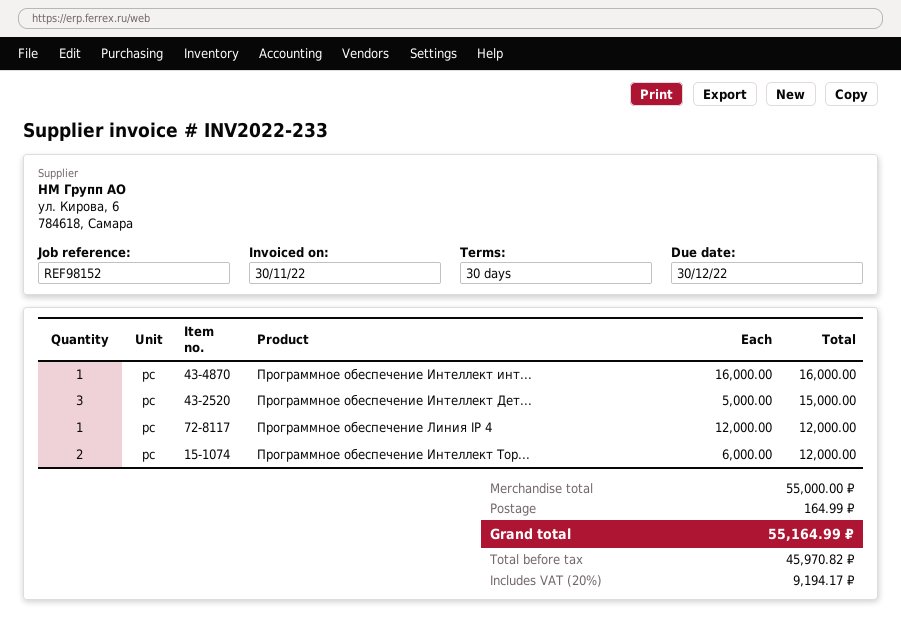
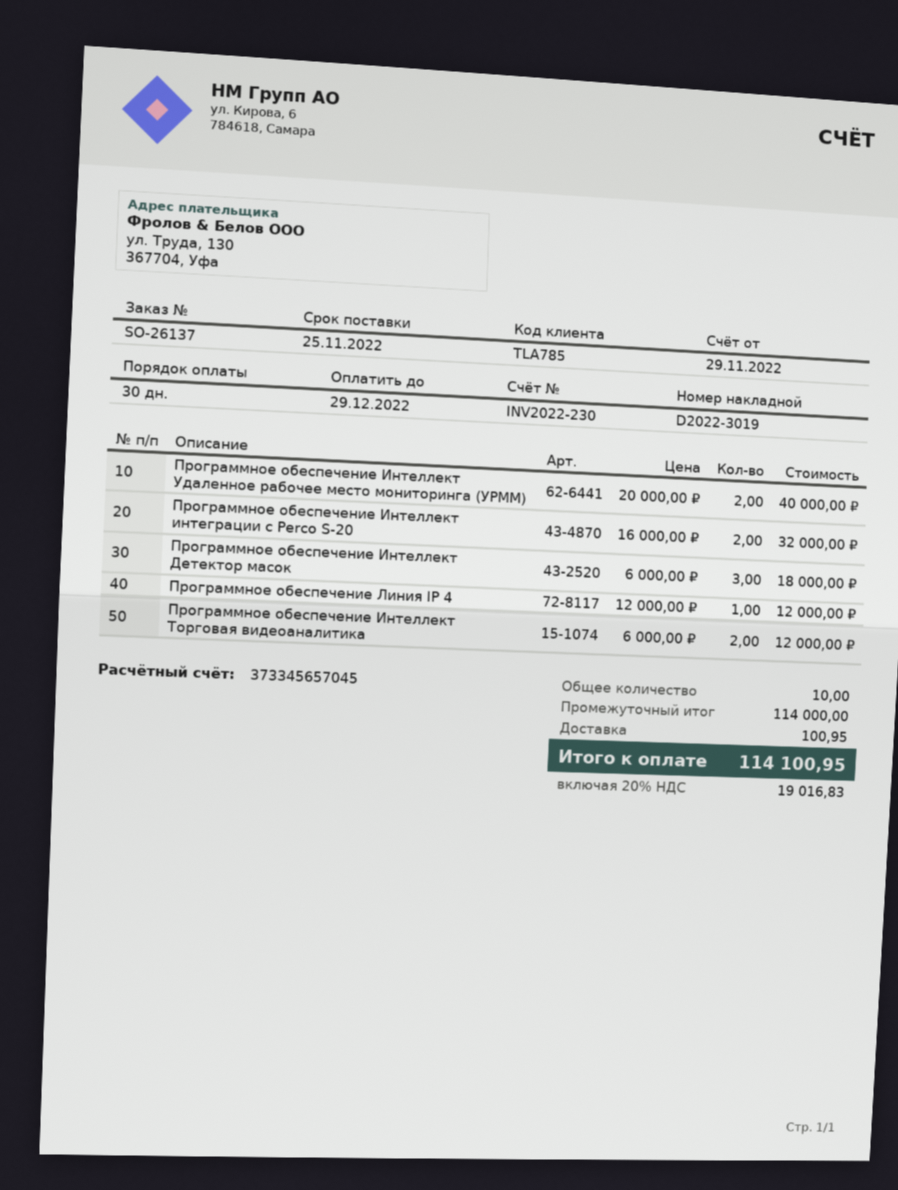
invoice number: INV2022-233 -> INV2022-230
invoice date: 2022-11-30 -> 2022-11-29
due date: 2022-12-30 -> 2022-12-29
Программное обеспечение Интеллект инт...: 1 x 16000.00 = 16000.00 -> 2 x 16000.00 = 32000.00
Программное обеспечение Интеллект Дет...: 3 x 5000.00 = 15000.00 -> 3 x 6000.00 = 18000.00
Программное обеспечение Интеллект Удаленное рабочее место мониторинга (УРММ): none -> 2 x 20000.00 = 40000.00
subtotal: 55000.00 -> 114000.00
shipping: 164.99 -> 100.95
tax: 20% = 9194.17 -> 20% = 19016.83
total: 55164.99 -> 114100.95

